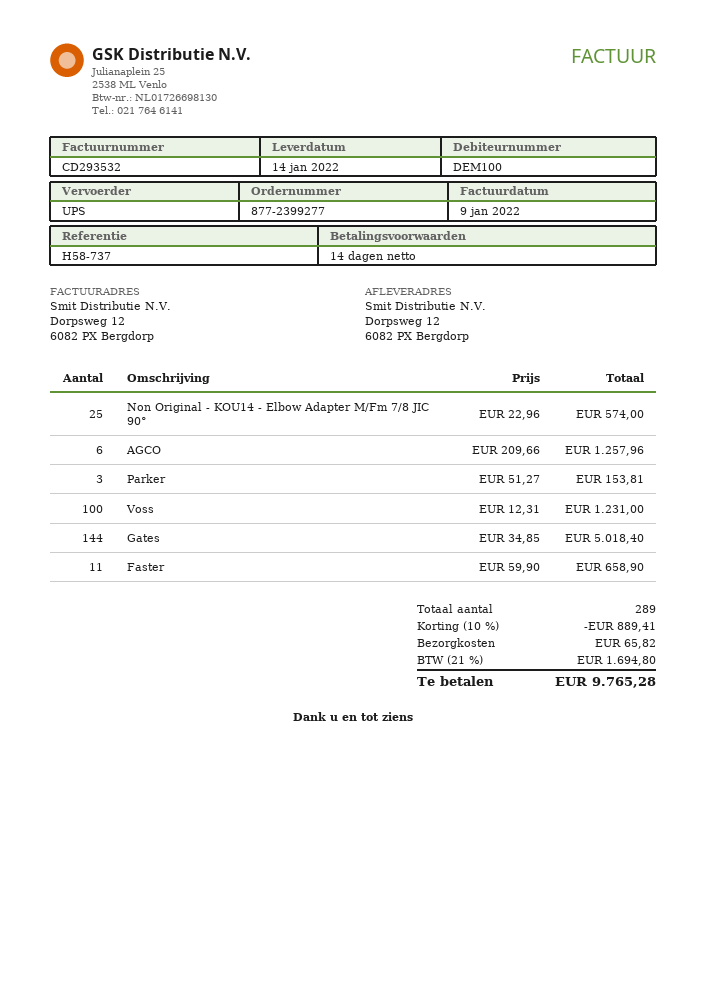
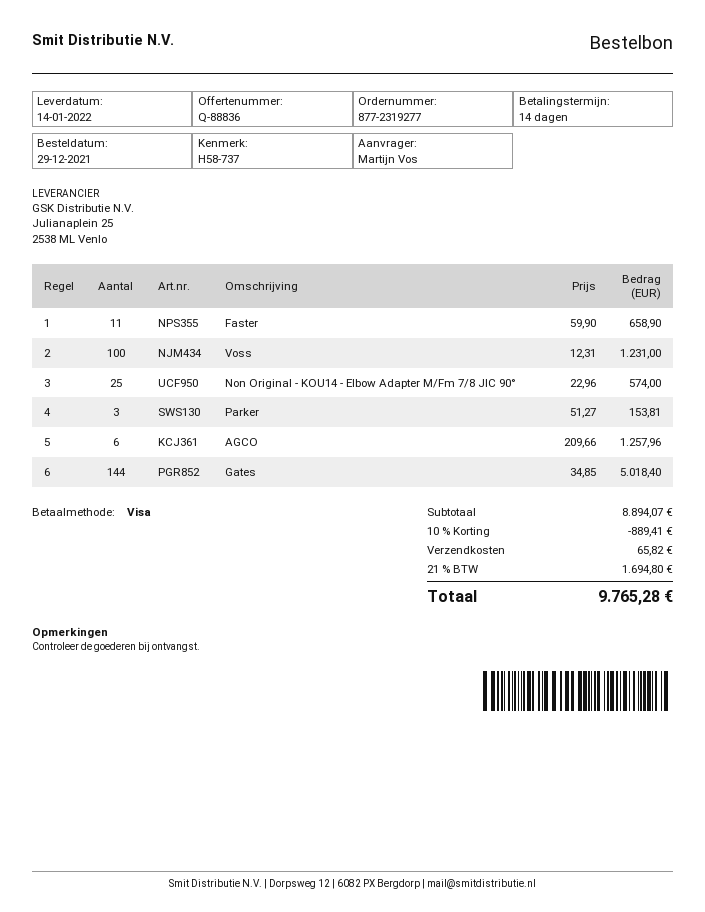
order number: 877-2399277 -> 877-2319277

